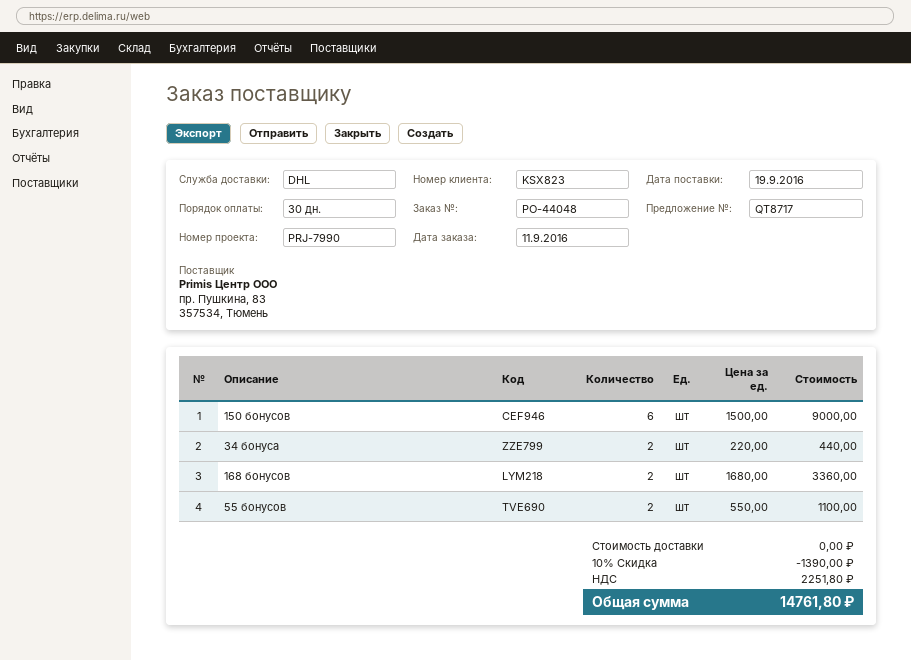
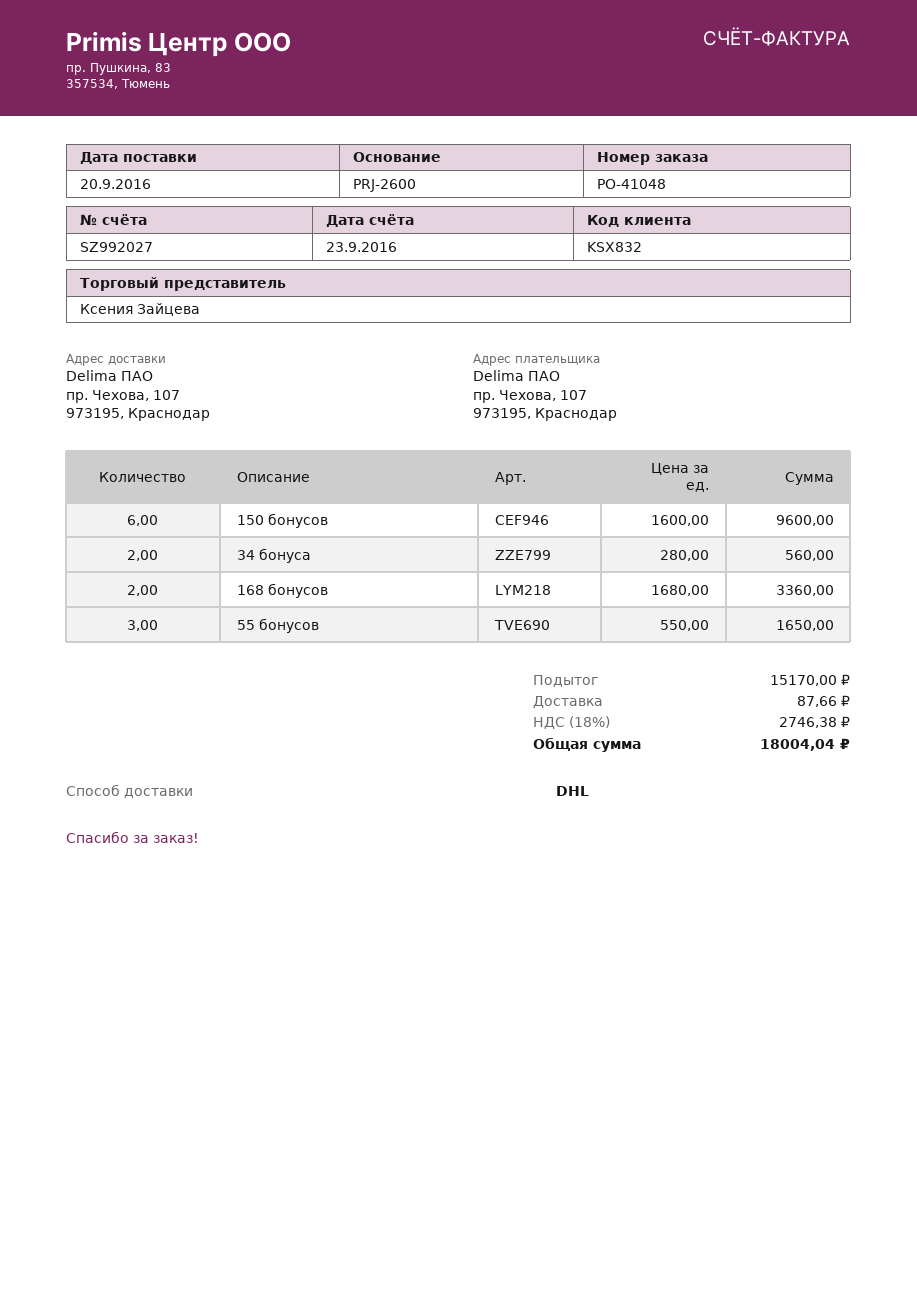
order number: PO-44048 -> PO-41048
delivery date: 2016-09-19 -> 2016-09-20
customer number: KSX823 -> KSX832
reference: PRJ-7990 -> PRJ-2600
150 бонусов: 6 x 1500.00 = 9000.00 -> 6 x 1600.00 = 9600.00
34 бонуса: 2 x 220.00 = 440.00 -> 2 x 280.00 = 560.00
55 бонусов: 2 x 550.00 = 1100.00 -> 3 x 550.00 = 1650.00
discount: 10% = 1390.00 -> none
shipping: 0.00 -> 87.66
tax: 2251.80 -> 2746.38
total: 14761.80 -> 18004.04

